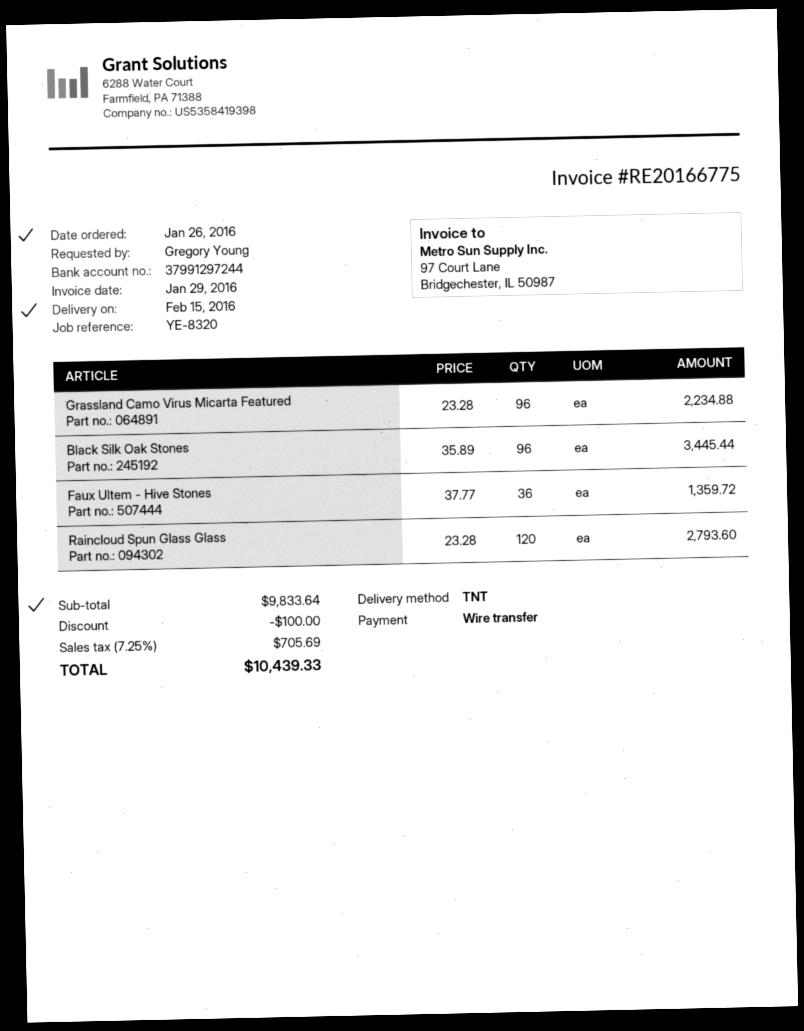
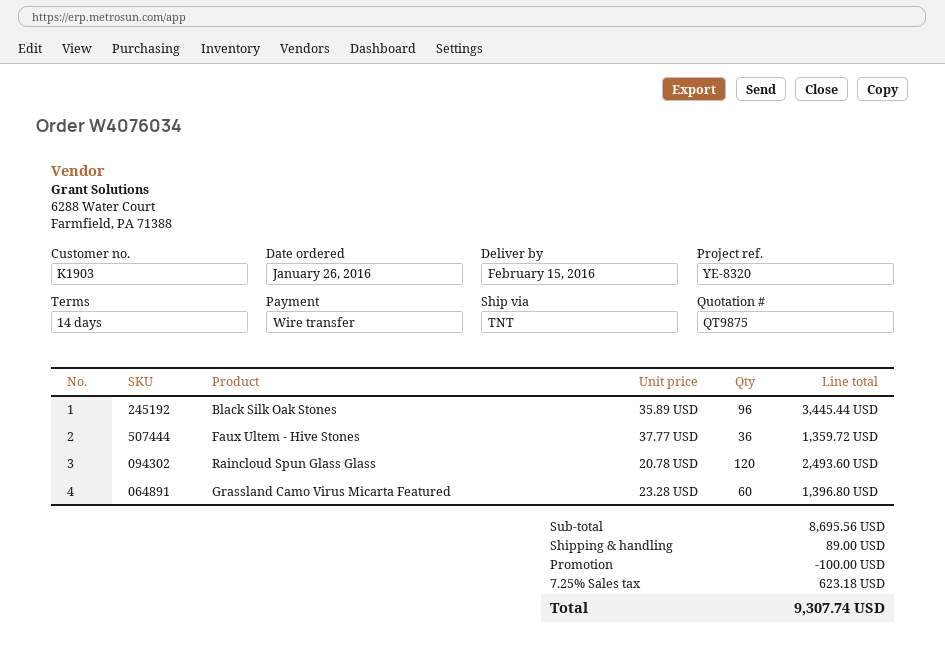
Grassland Camo Virus Micarta Featured: 96 x 23.28 = 2234.88 -> 60 x 23.28 = 1396.80
Raincloud Spun Glass Glass: 120 x 23.28 = 2793.60 -> 120 x 20.78 = 2493.60
subtotal: 9833.64 -> 8695.56
shipping: none -> 89.00
tax: 7.25% = 705.69 -> 7.25% = 623.18
total: 10439.33 -> 9307.74

